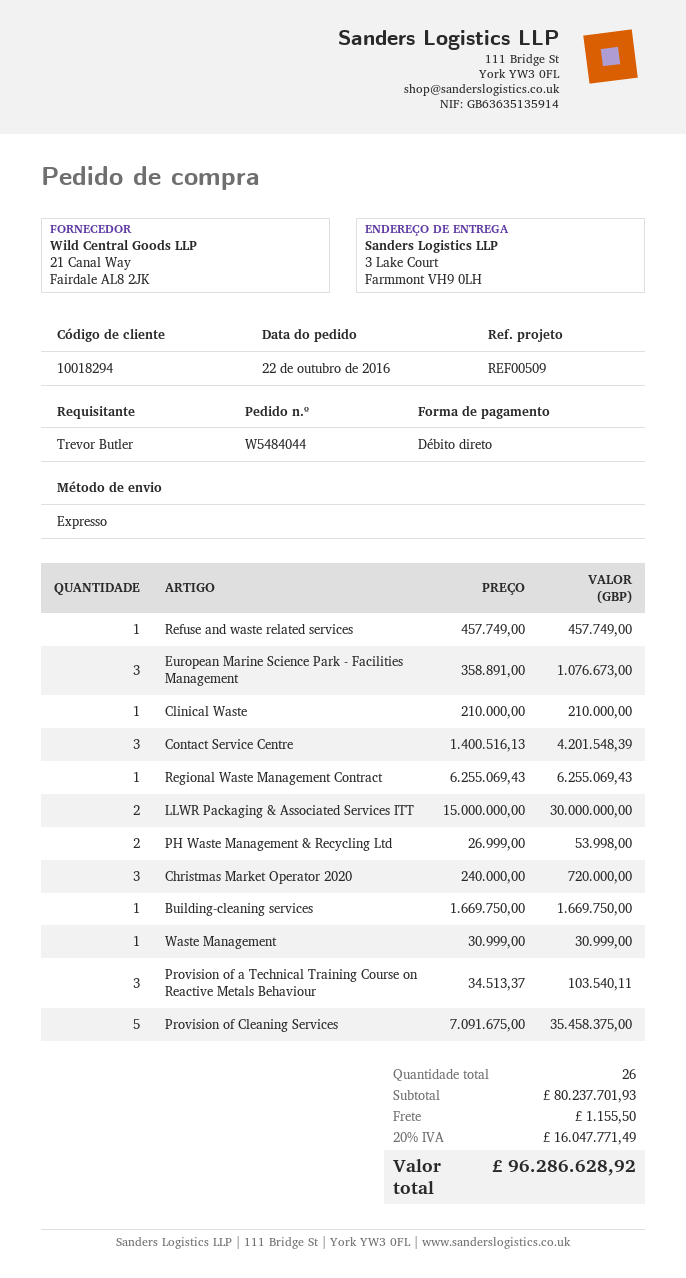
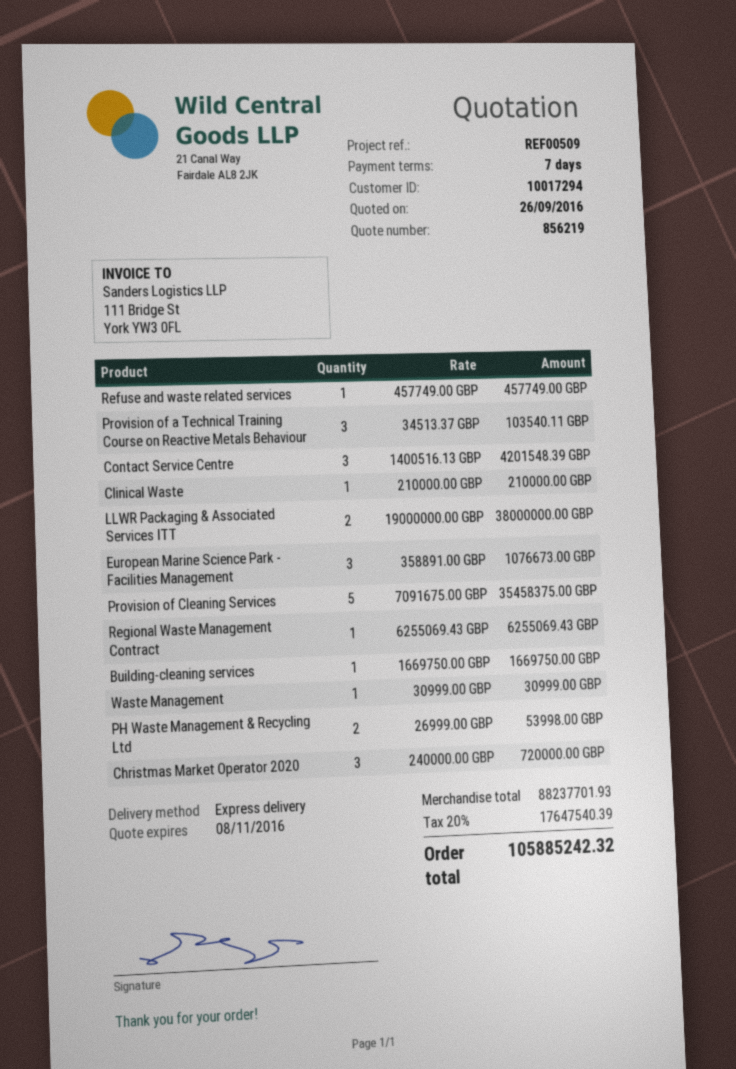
customer number: 10018294 -> 10017294
LLWR Packaging & Associated Services ITT: 2 x 15000000.00 = 30000000.00 -> 2 x 19000000.00 = 38000000.00
subtotal: 80237701.93 -> 88237701.93
shipping: 1155.50 -> none
tax: 20% = 16047771.49 -> 20% = 17647540.39
total: 96286628.92 -> 105885242.32

